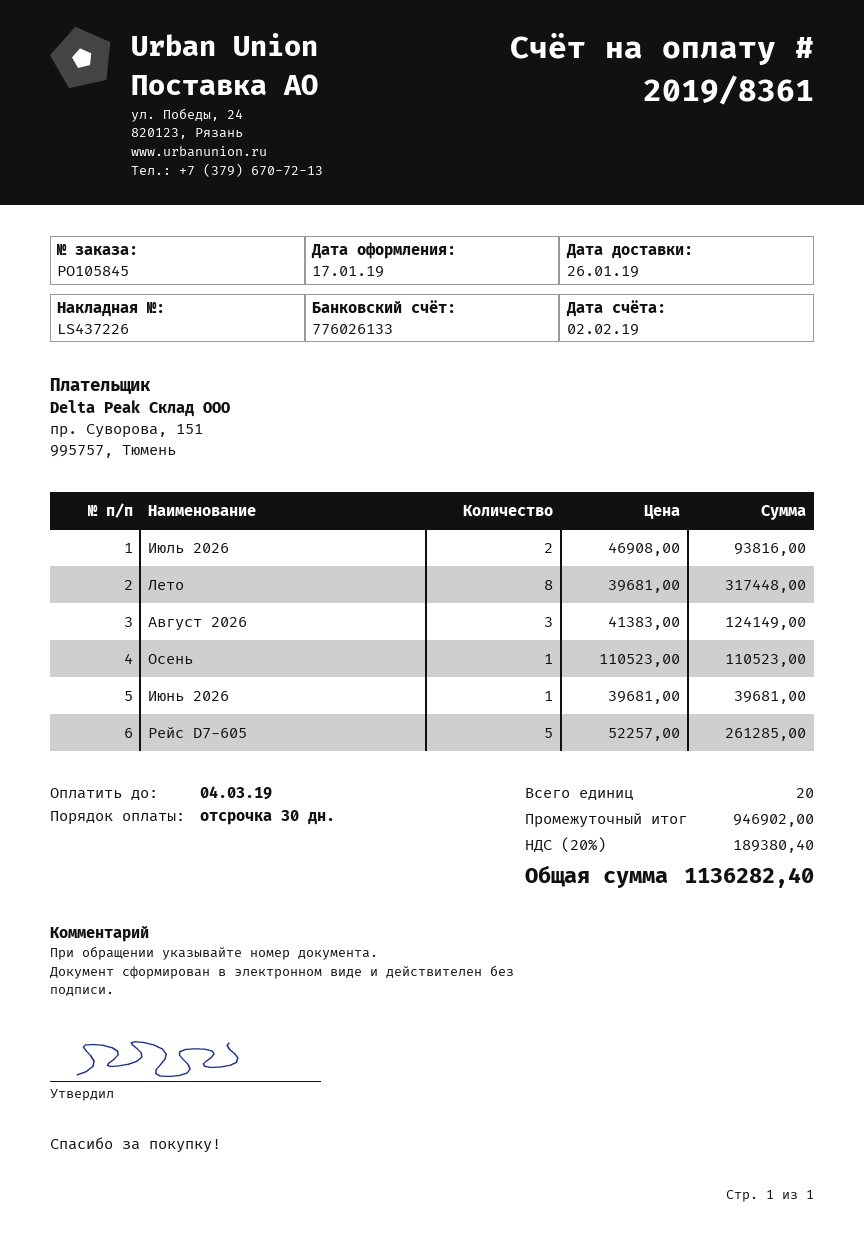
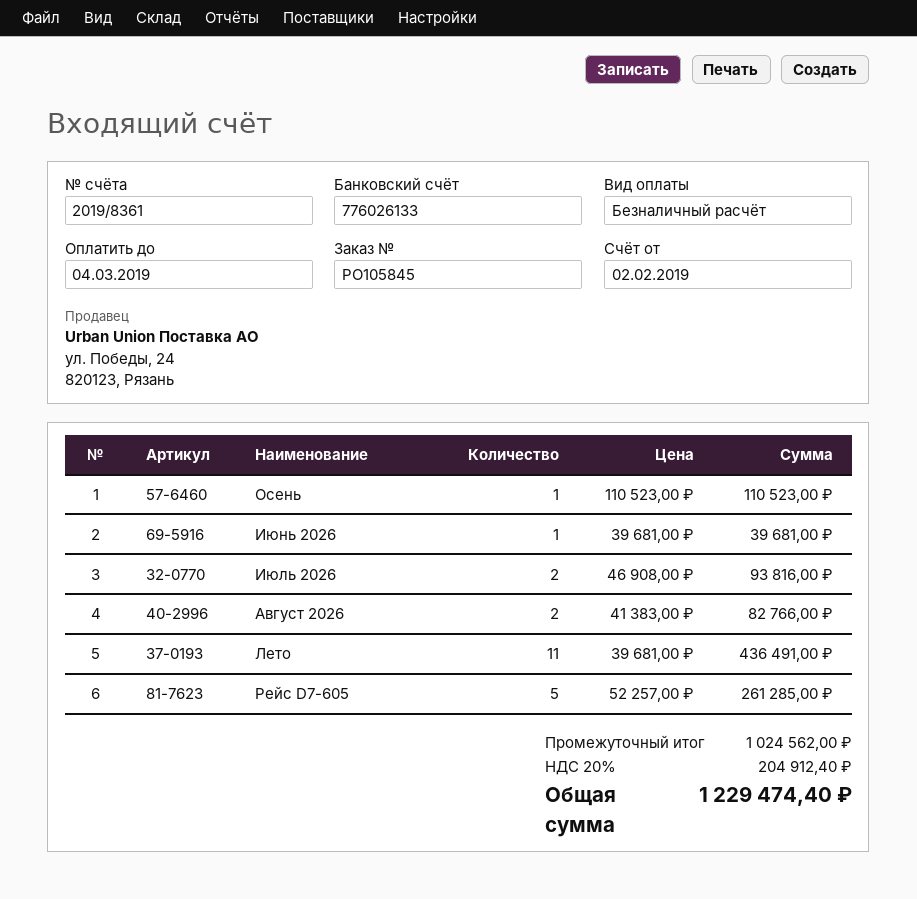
Лето: 8 x 39681.00 = 317448.00 -> 11 x 39681.00 = 436491.00
Август 2026: 3 x 41383.00 = 124149.00 -> 2 x 41383.00 = 82766.00
subtotal: 946902.00 -> 1024562.00
tax: 20% = 189380.40 -> 20% = 204912.40
total: 1136282.40 -> 1229474.40

